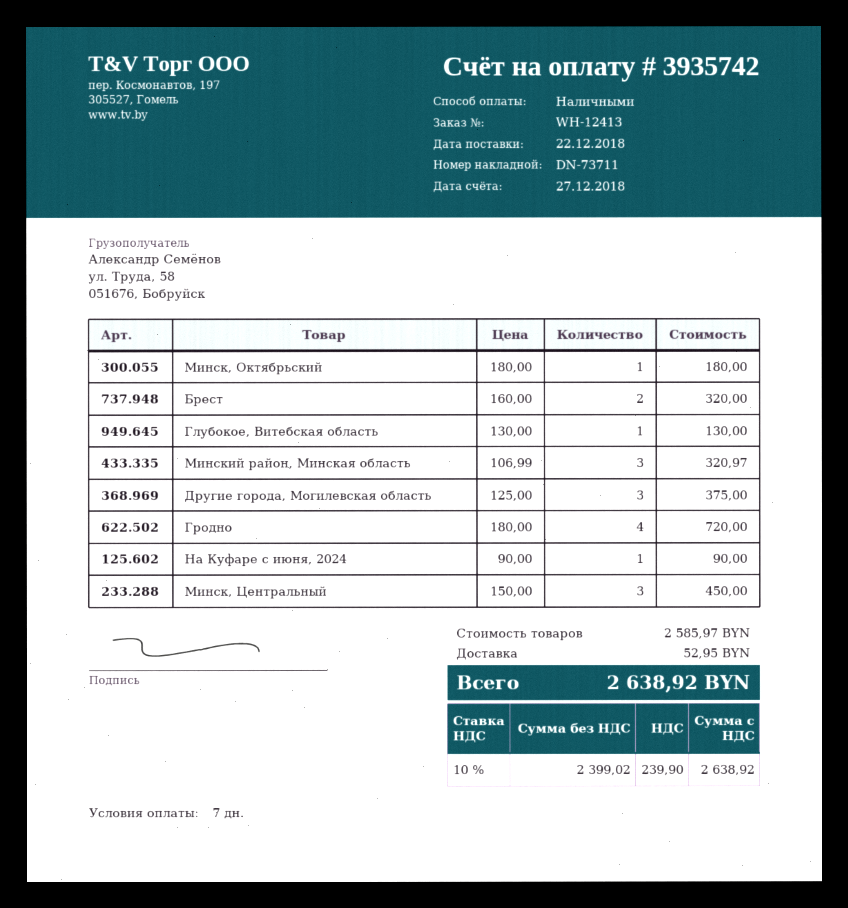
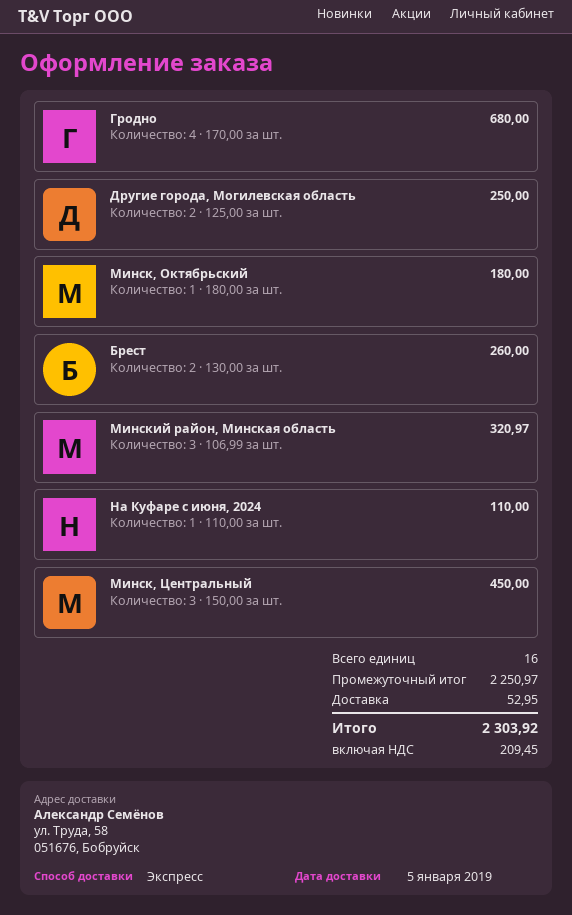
delivery date: 2018-12-22 -> 2019-01-05
Брест: 2 x 160.00 = 320.00 -> 2 x 130.00 = 260.00
Глубокое, Витебская область: 1 x 130.00 = 130.00 -> none
Другие города, Могилевская область: 3 x 125.00 = 375.00 -> 2 x 125.00 = 250.00
Гродно: 4 x 180.00 = 720.00 -> 4 x 170.00 = 680.00
На Куфаре с июня, 2024: 1 x 90.00 = 90.00 -> 1 x 110.00 = 110.00
subtotal: 2585.97 -> 2250.97
tax: 239.90 -> 209.45
total: 2638.92 -> 2303.92

